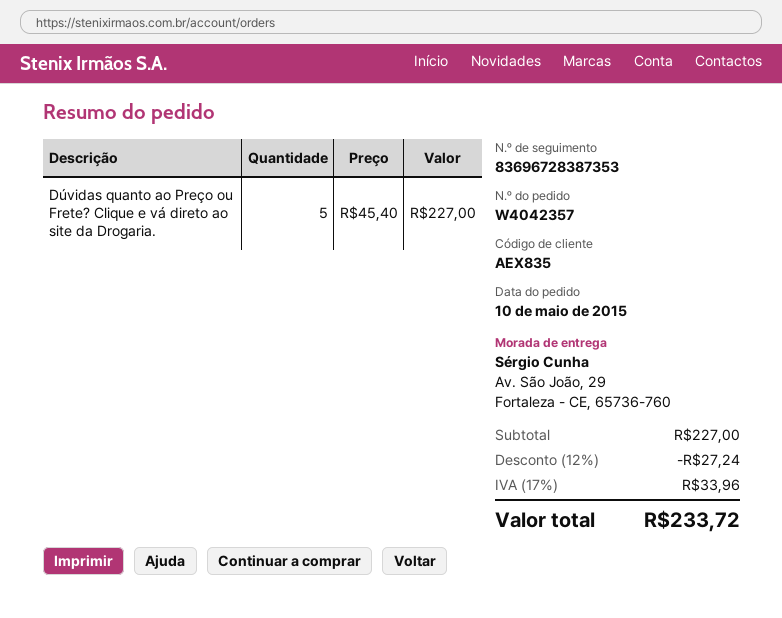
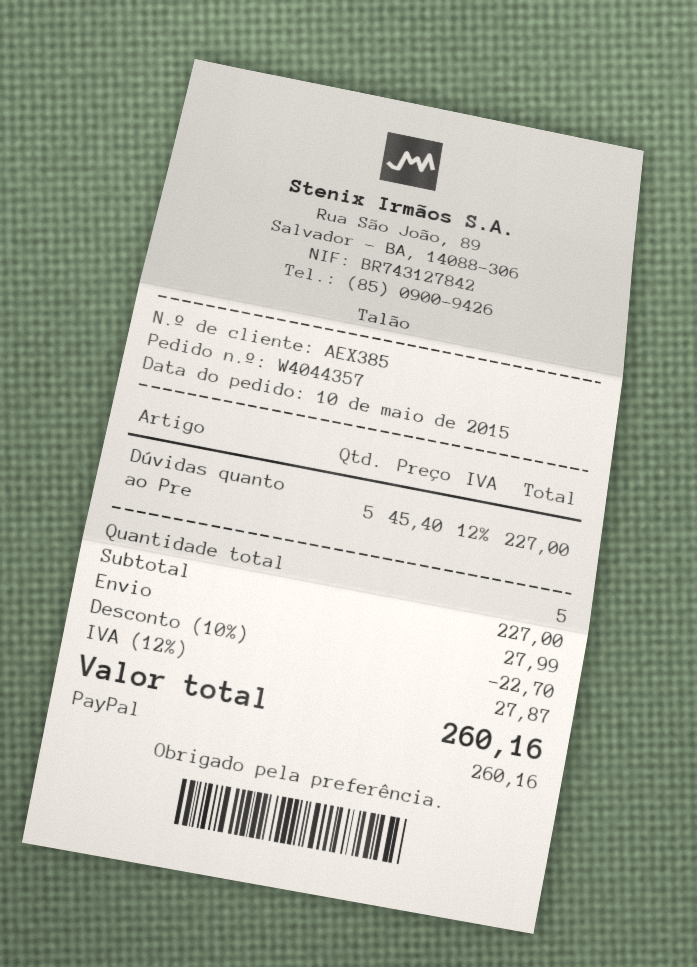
order number: W4042357 -> W4044357
customer number: AEX835 -> AEX385
discount: 12% = 27.24 -> 10% = 22.70
shipping: none -> 27.99
tax: 17% = 33.96 -> 12% = 27.87
total: 233.72 -> 260.16

